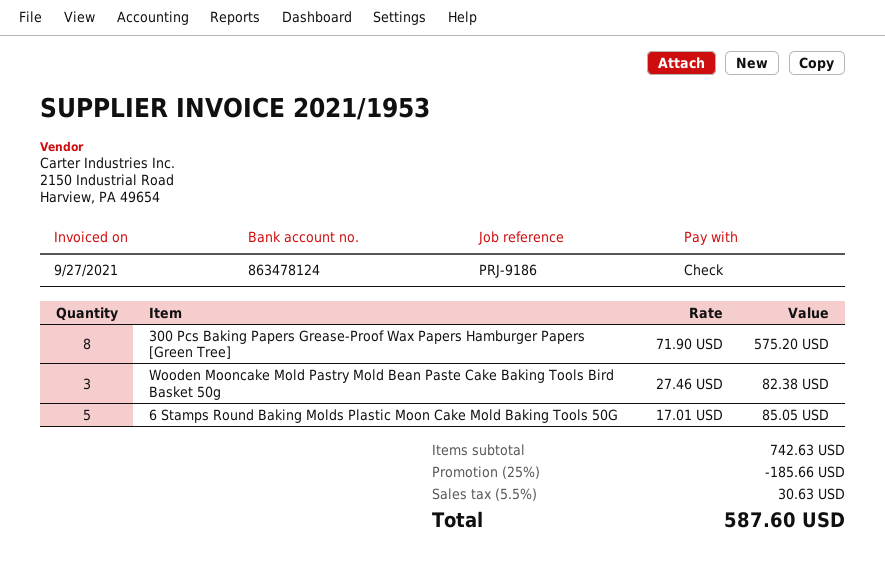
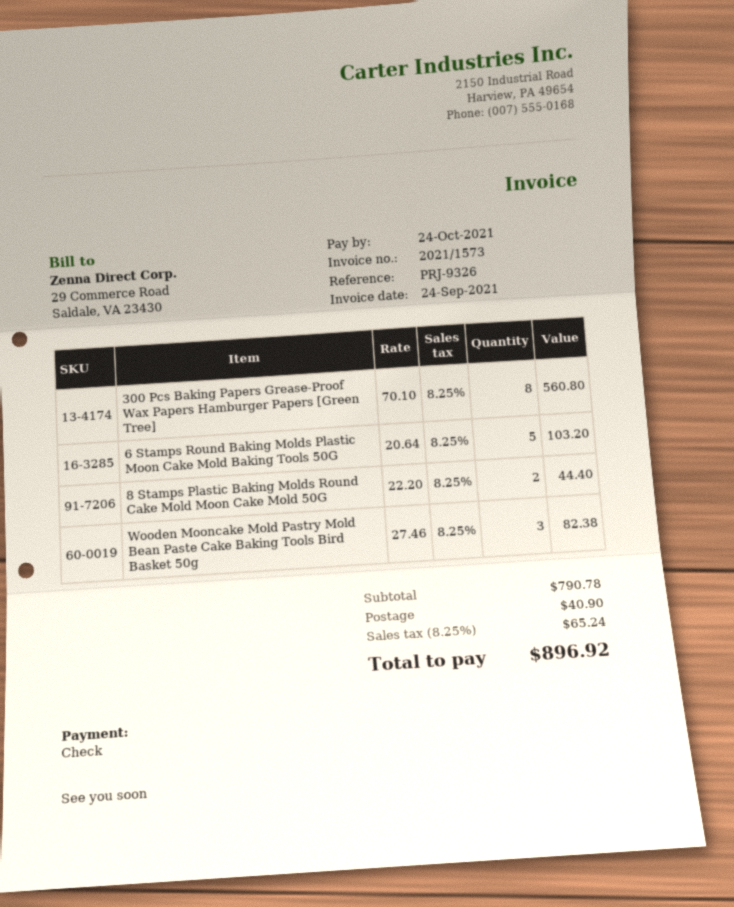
invoice number: 2021/1953 -> 2021/1573
invoice date: 2021-09-27 -> 2021-09-24
reference: PRJ-9186 -> PRJ-9326
300 Pcs Baking Papers Grease-Proof Wax Papers Hamburger Papers [Green Tree]: 8 x 71.90 = 575.20 -> 8 x 70.10 = 560.80
6 Stamps Round Baking Molds Plastic Moon Cake Mold Baking Tools 50G: 5 x 17.01 = 85.05 -> 5 x 20.64 = 103.20
8 Stamps Plastic Baking Molds Round Cake Mold Moon Cake Mold 50G: none -> 2 x 22.20 = 44.40
subtotal: 742.63 -> 790.78
discount: 25% = 185.66 -> none
shipping: none -> 40.90
tax: 5.5% = 30.63 -> 8.25% = 65.24
total: 587.60 -> 896.92

